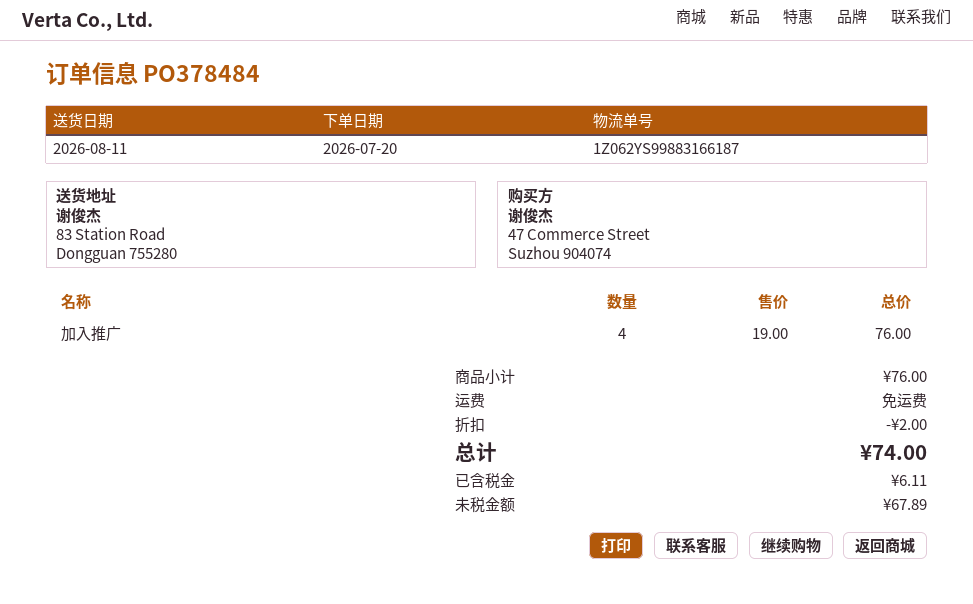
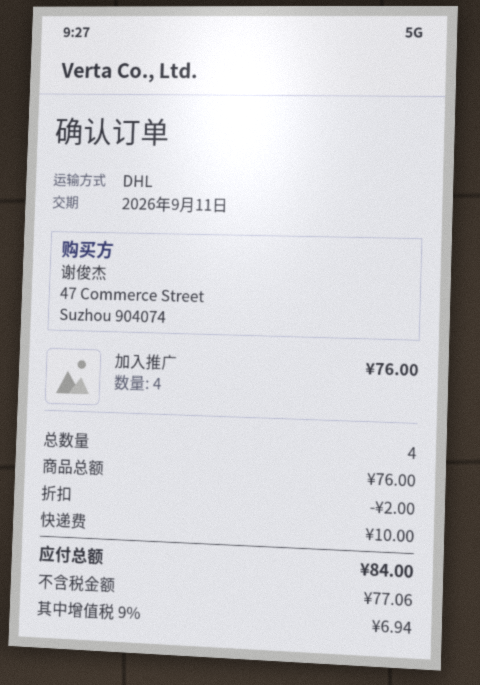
delivery date: 2026-08-11 -> 2026-09-11
shipping: 0.00 -> 10.00
net: 67.89 -> 77.06
tax: 6.11 -> 6.94
total: 74.00 -> 84.00

